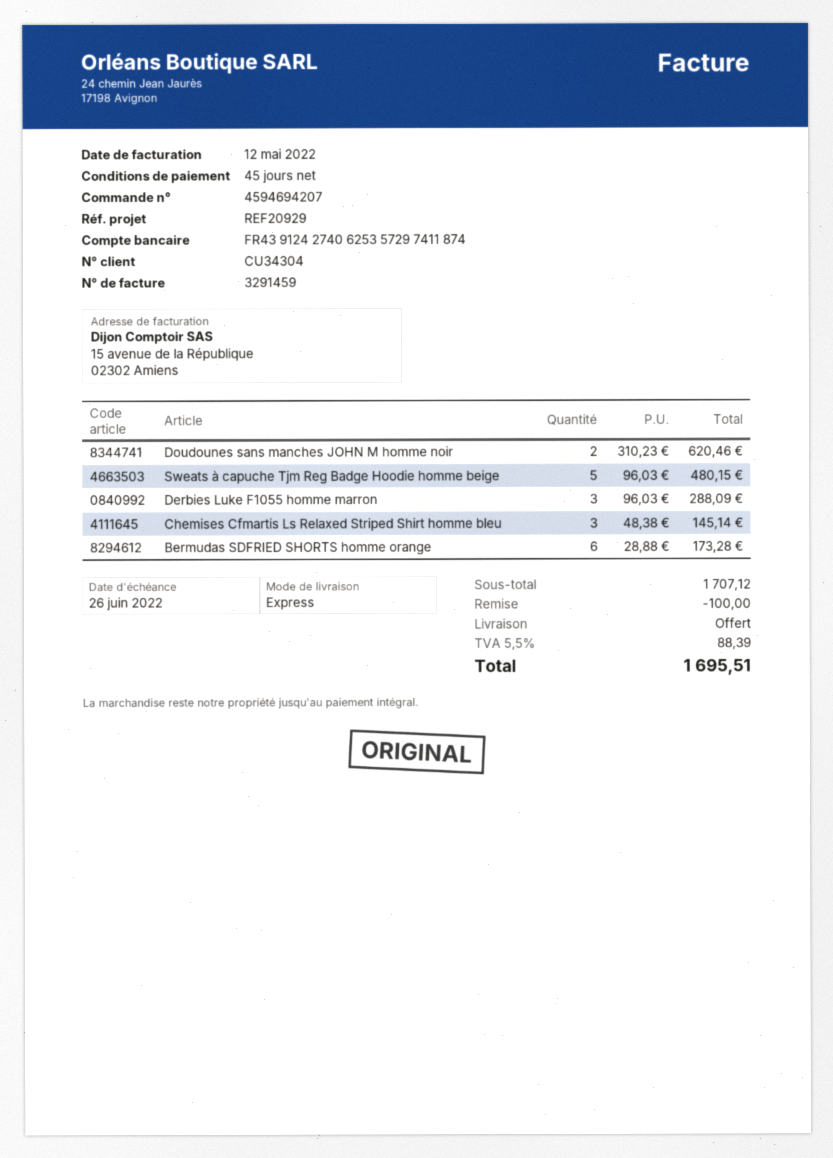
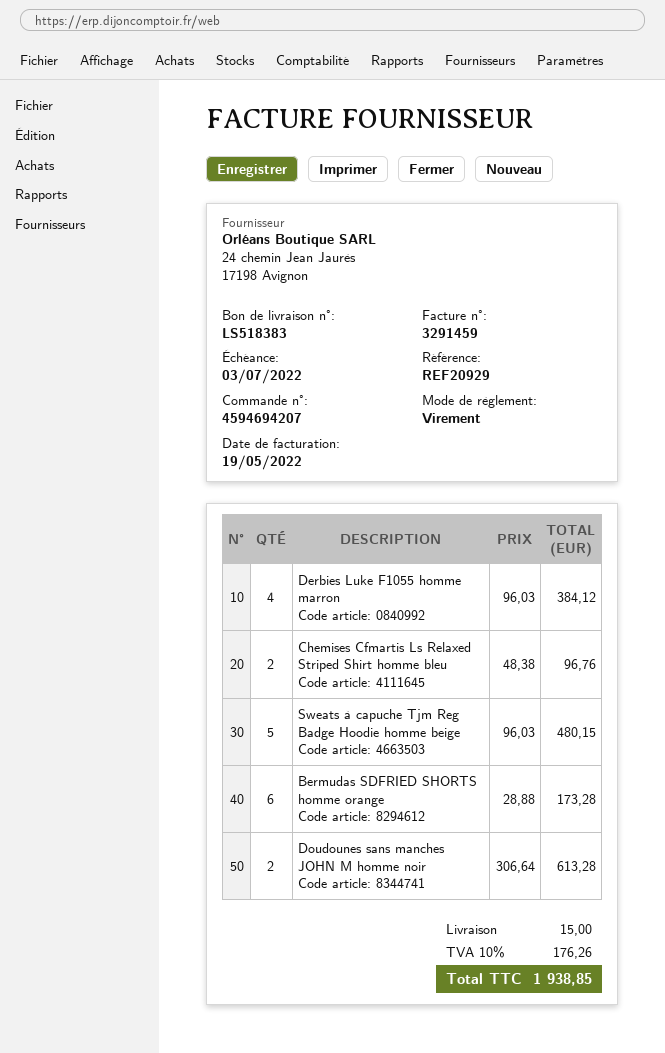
invoice date: 2022-05-12 -> 2022-05-19
due date: 2022-06-26 -> 2022-07-03
Doudounes sans manches JOHN M homme noir: 2 x 310.23 = 620.46 -> 2 x 306.64 = 613.28
Derbies Luke F1055 homme marron: 3 x 96.03 = 288.09 -> 4 x 96.03 = 384.12
Chemises Cfmartis Ls Relaxed Striped Shirt homme bleu: 3 x 48.38 = 145.14 -> 2 x 48.38 = 96.76
discount: 100.00 -> none
shipping: 0.00 -> 15.00
tax: 5.5% = 88.39 -> 10% = 176.26
total: 1695.51 -> 1938.85

